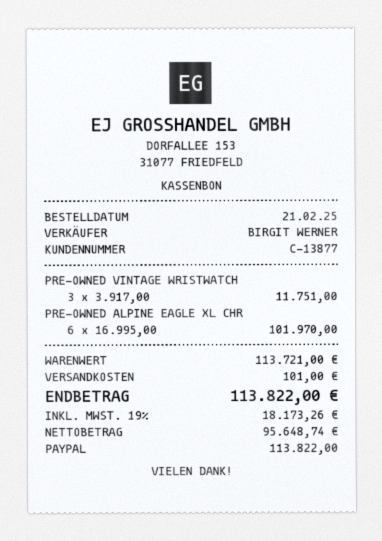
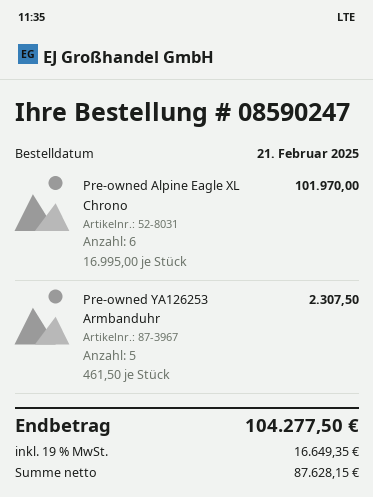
PRE-OWNED VINTAGE WRISTWATCH: 3 x 3917.00 = 11751.00 -> none
Pre-owned YA126253 Armbanduhr: none -> 5 x 461.50 = 2307.50
shipping: 101.00 -> none
net: 95648.74 -> 87628.15
tax: 19% = 18173.26 -> 19% = 16649.35
total: 113822.00 -> 104277.50

